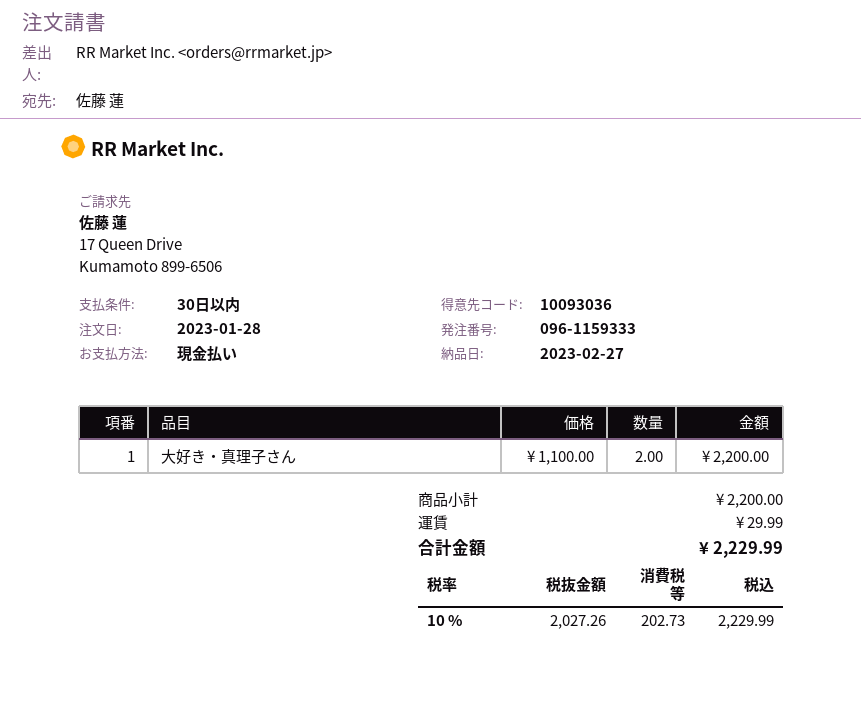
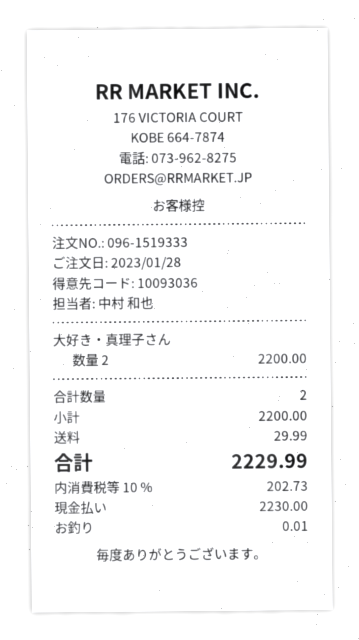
order number: 096-1159333 -> 096-1519333

